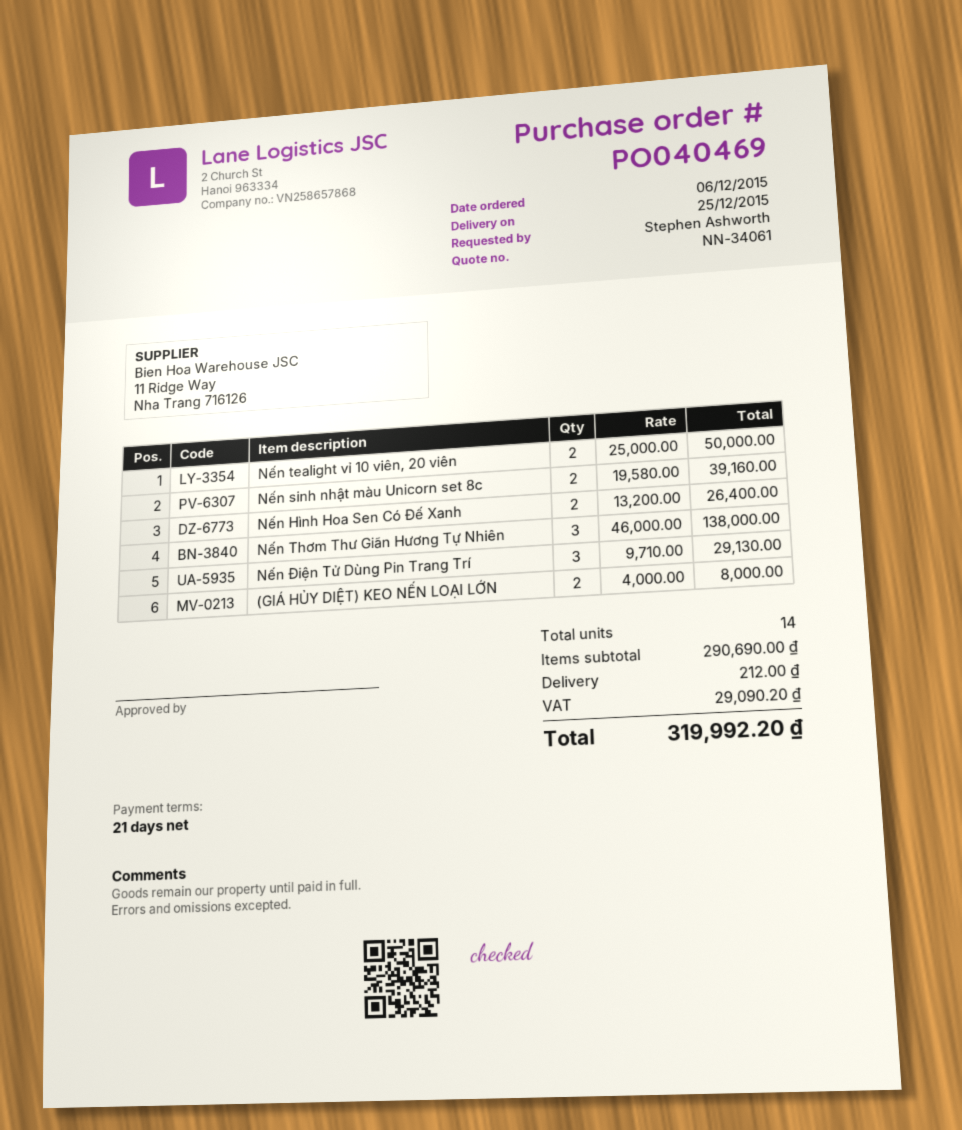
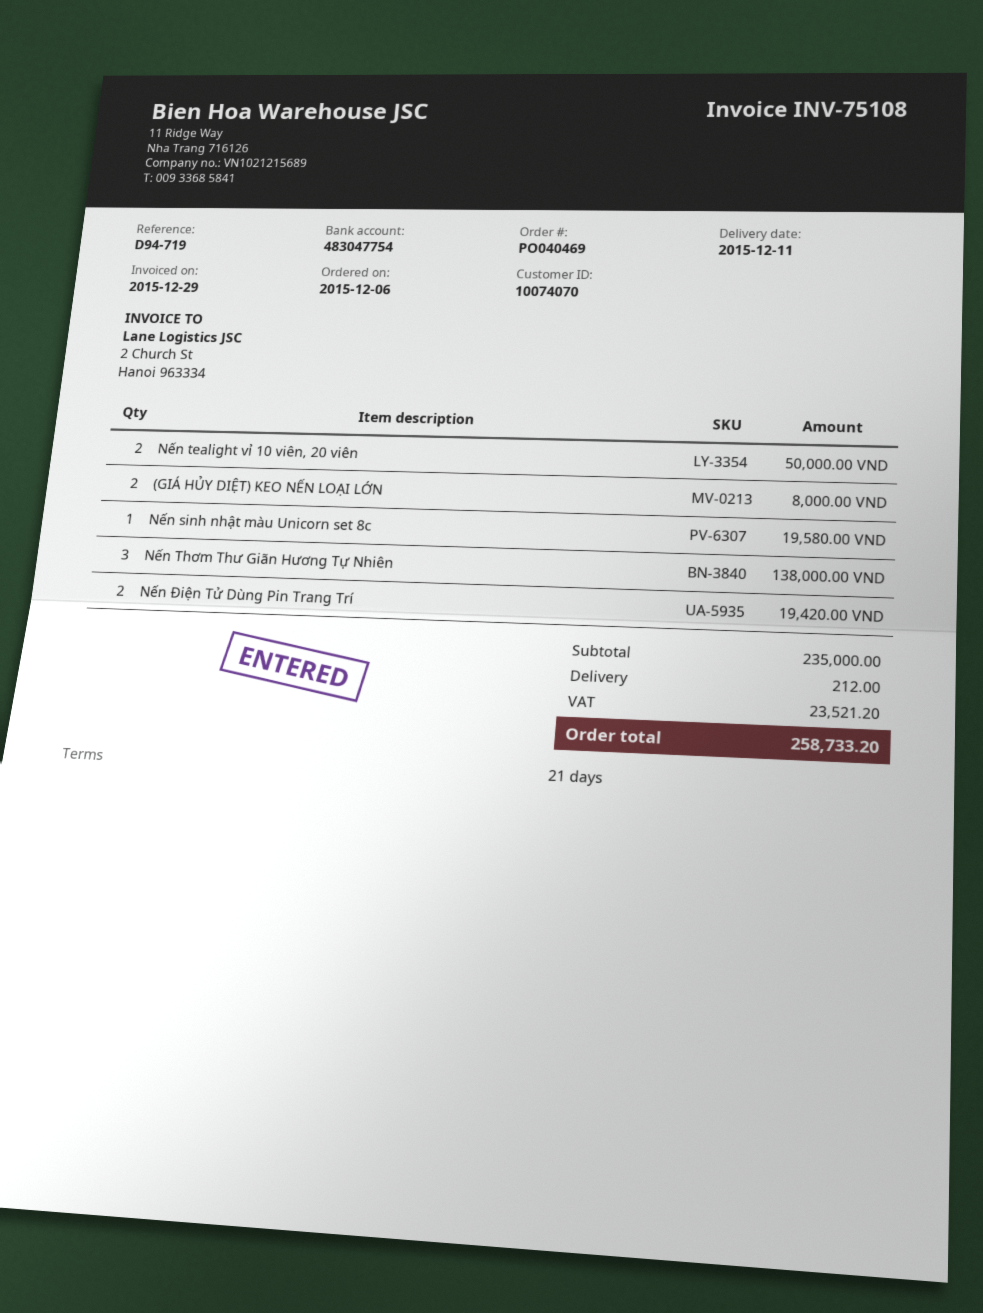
delivery date: 2015-12-25 -> 2015-12-11
Nến sinh nhật màu Unicorn set 8c: 2 for 39160.00 -> 1 for 19580.00
Nến Hình Hoa Sen Có Đế Xanh: 2 for 26400.00 -> none
Nến Điện Tử Dùng Pin Trang Trí: 3 for 29130.00 -> 2 for 19420.00
subtotal: 290690.00 -> 235000.00
tax: 29090.20 -> 23521.20
total: 319992.20 -> 258733.20

